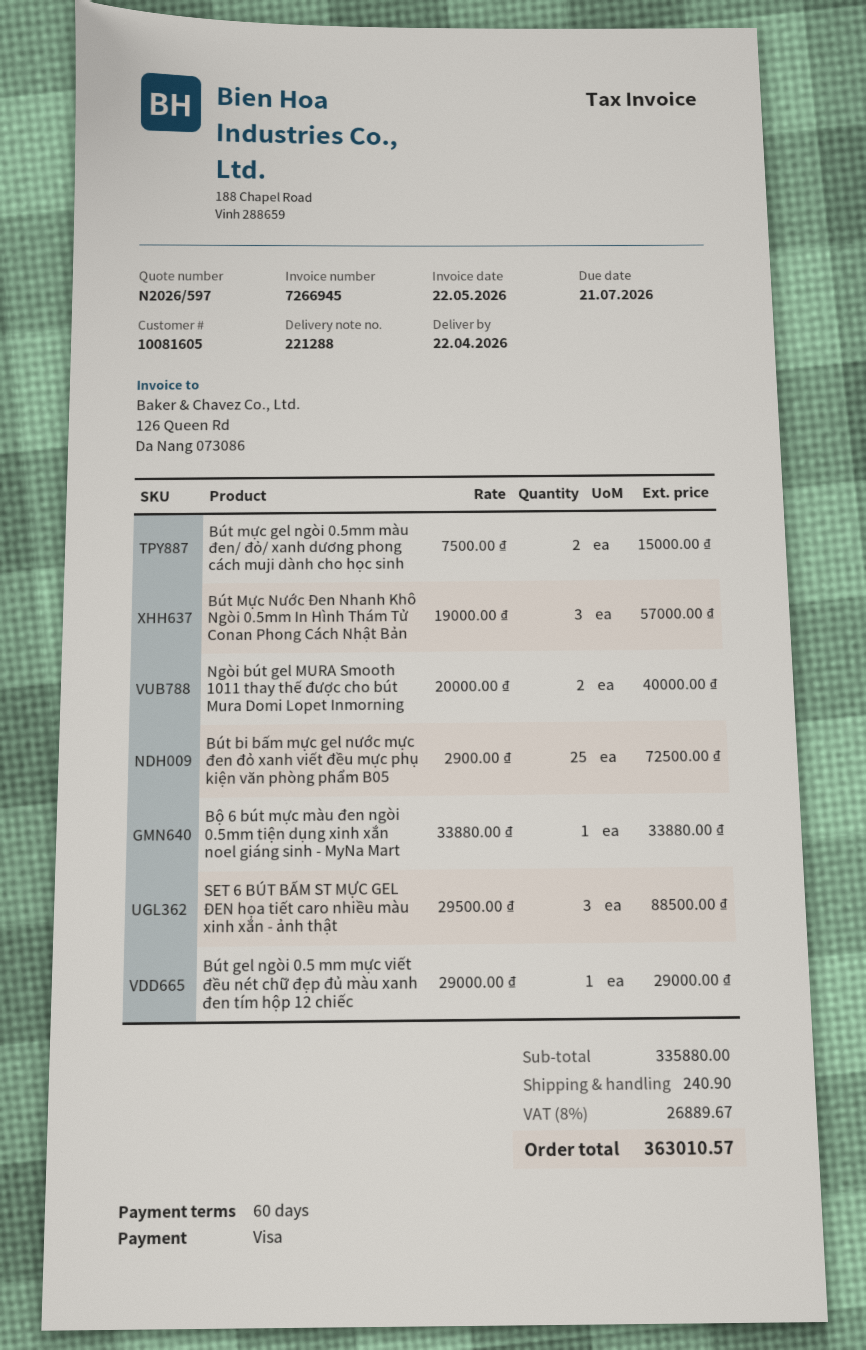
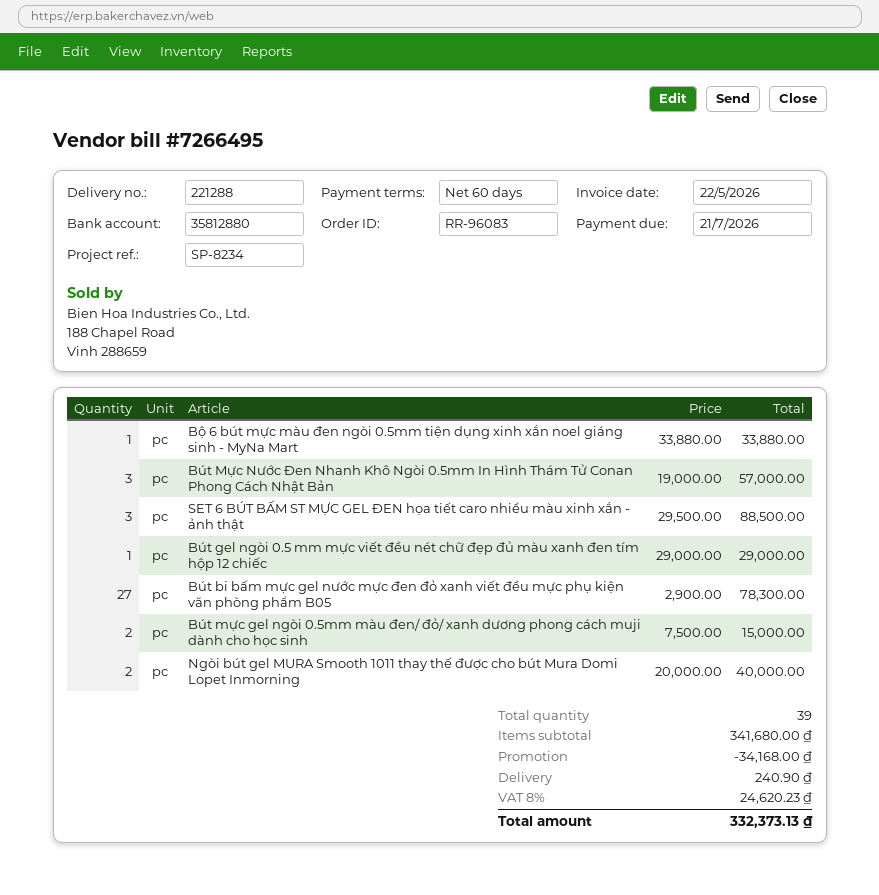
invoice number: 7266945 -> 7266495
Bút bi bấm mực gel nước mực đen đỏ xanh viết đều mực phụ kiện văn phòng phẩm B05: 25 x 2900.00 = 72500.00 -> 27 x 2900.00 = 78300.00
subtotal: 335880.00 -> 341680.00
discount: none -> 34168.00
tax: 8% = 26889.67 -> 8% = 24620.23
total: 363010.57 -> 332373.13

